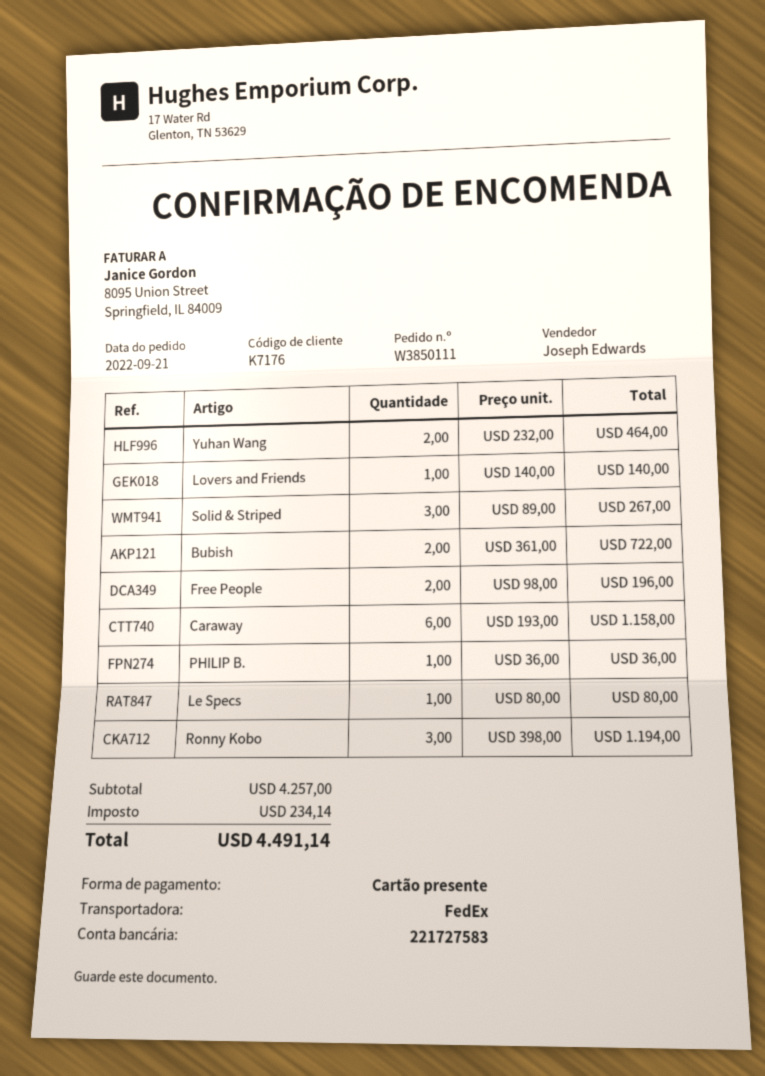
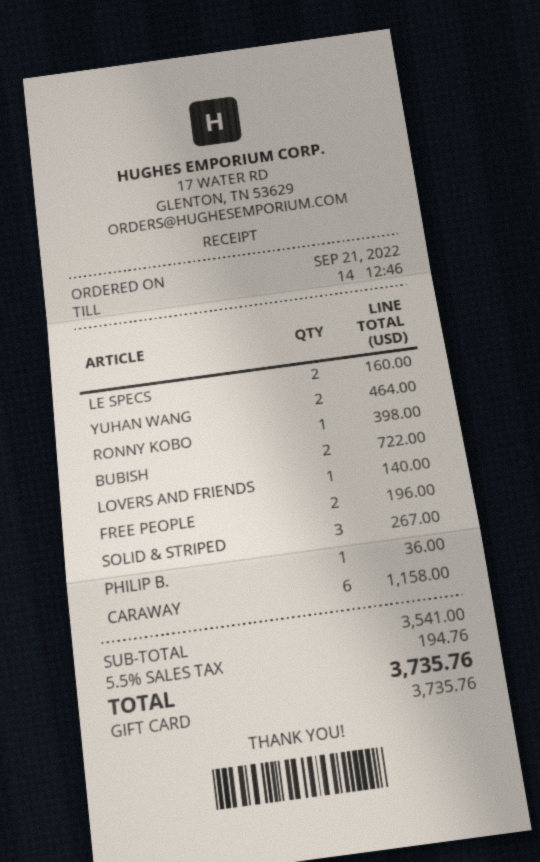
Le Specs: 1 for 80.00 -> 2 for 160.00
Ronny Kobo: 3 for 1194.00 -> 1 for 398.00
subtotal: 4257.00 -> 3541.00
tax: 234.14 -> 194.76
total: 4491.14 -> 3735.76

